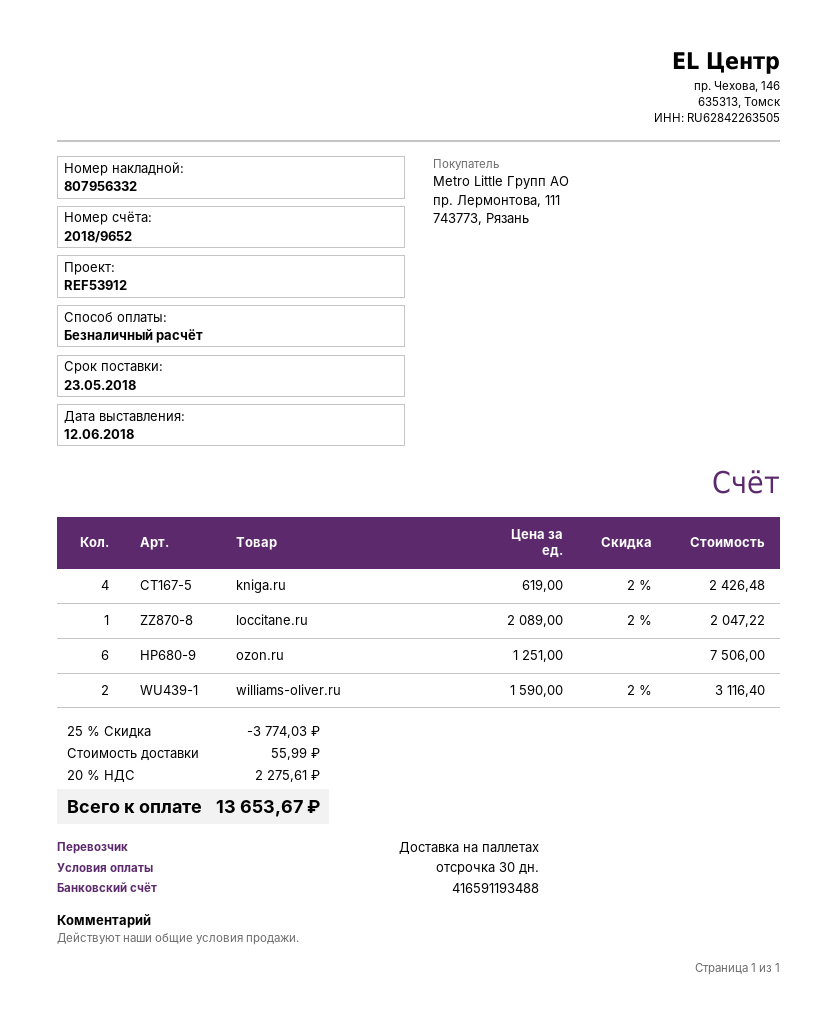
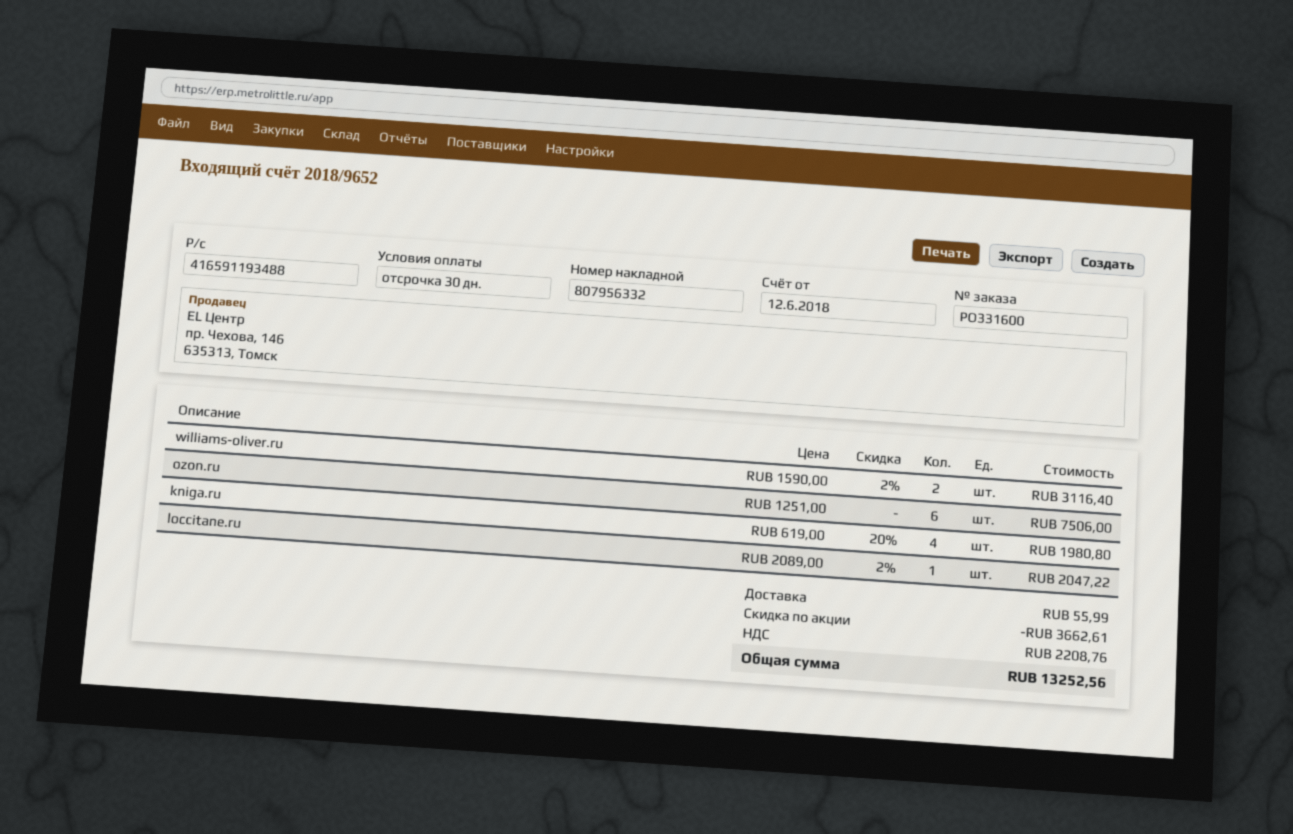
kniga.ru: 4 x 619.00 - 2% = 2426.48 -> 4 x 619.00 - 20% = 1980.80
discount: 3774.03 -> 3662.61
tax: 2275.61 -> 2208.76
total: 13653.67 -> 13252.56

